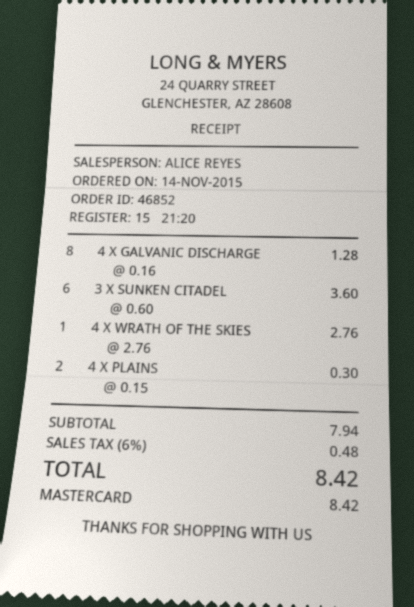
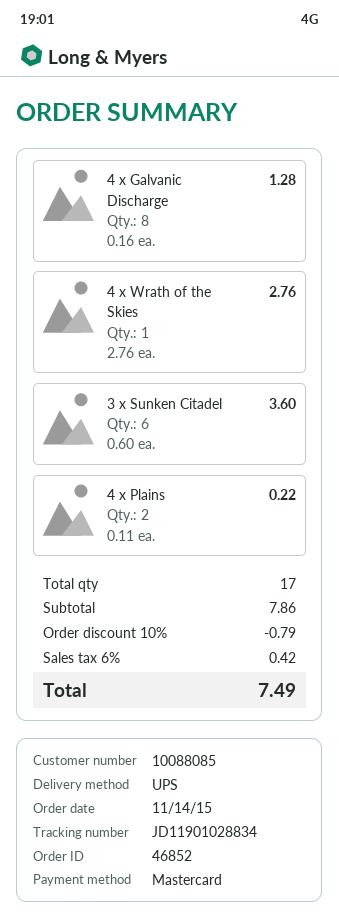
4 X PLAINS: 2 x 0.15 = 0.30 -> 2 x 0.11 = 0.22
subtotal: 7.94 -> 7.86
discount: none -> 10% = 0.79
tax: 6% = 0.48 -> 6% = 0.42
total: 8.42 -> 7.49

